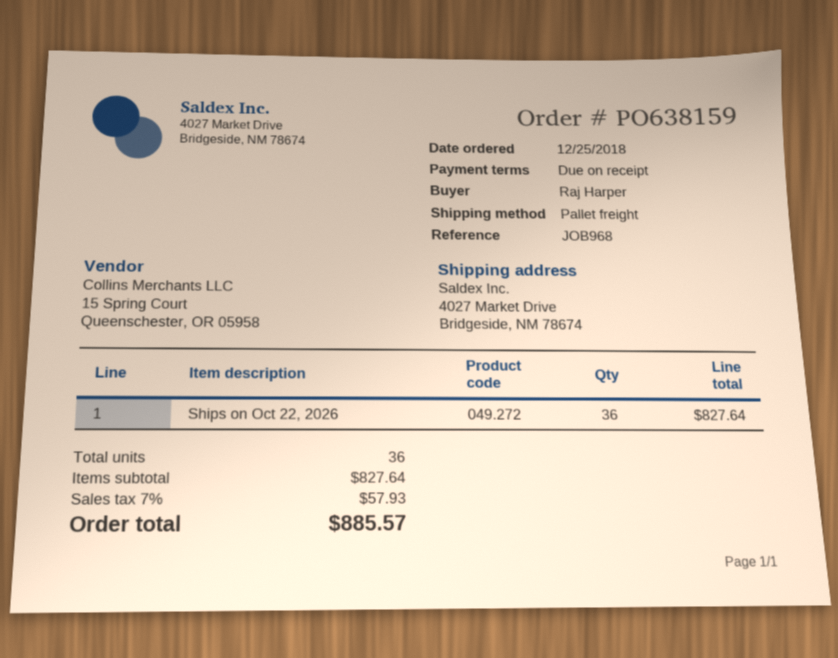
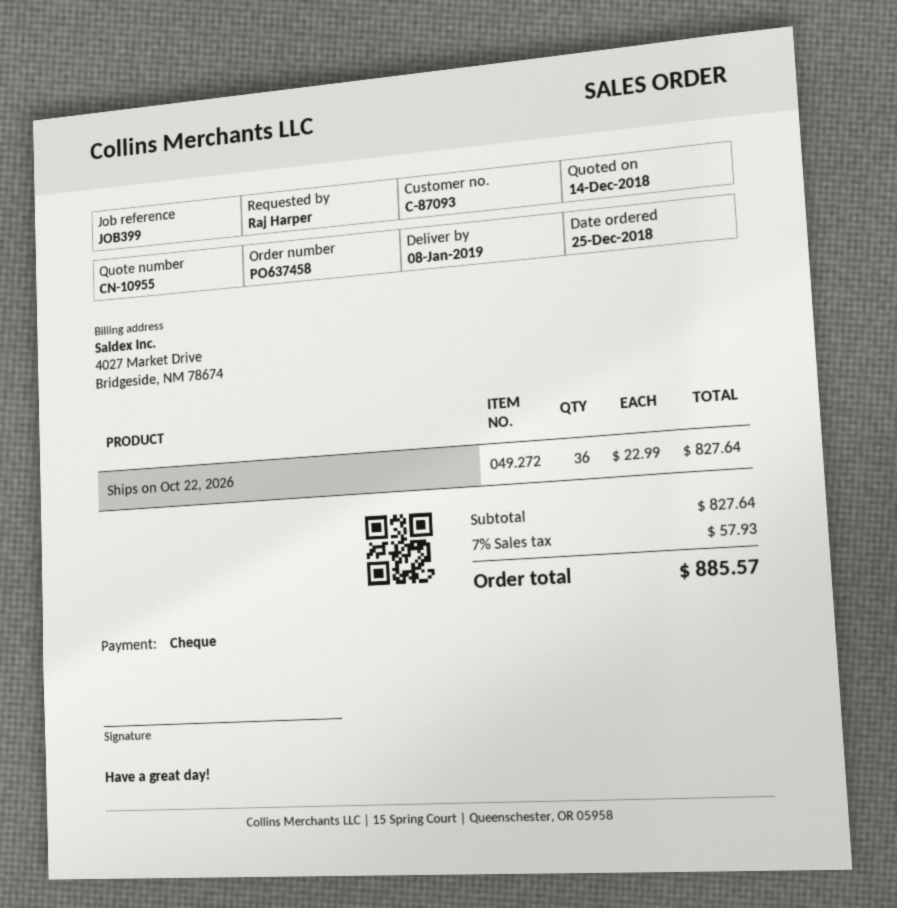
order number: PO638159 -> PO637458
reference: JOB968 -> JOB399

